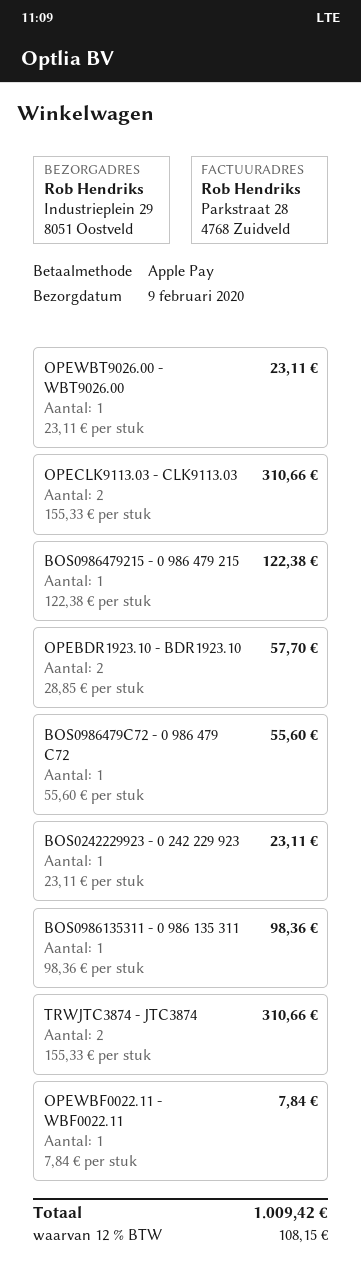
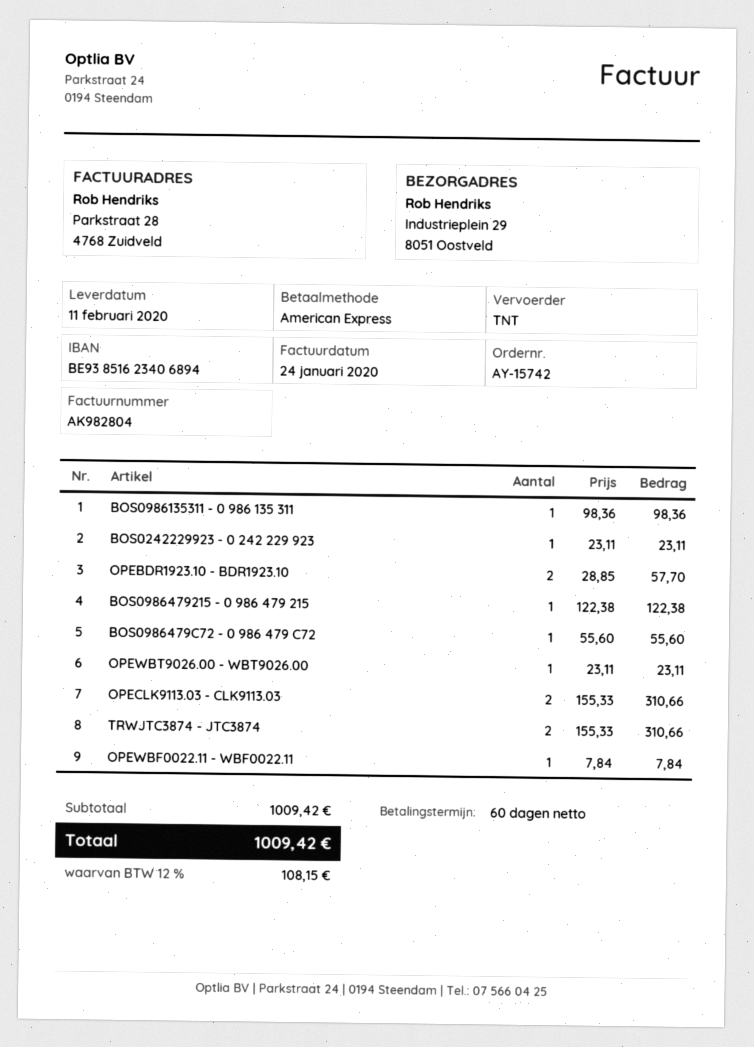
delivery date: 2020-02-09 -> 2020-02-11
payment method: Apple Pay -> American Express

